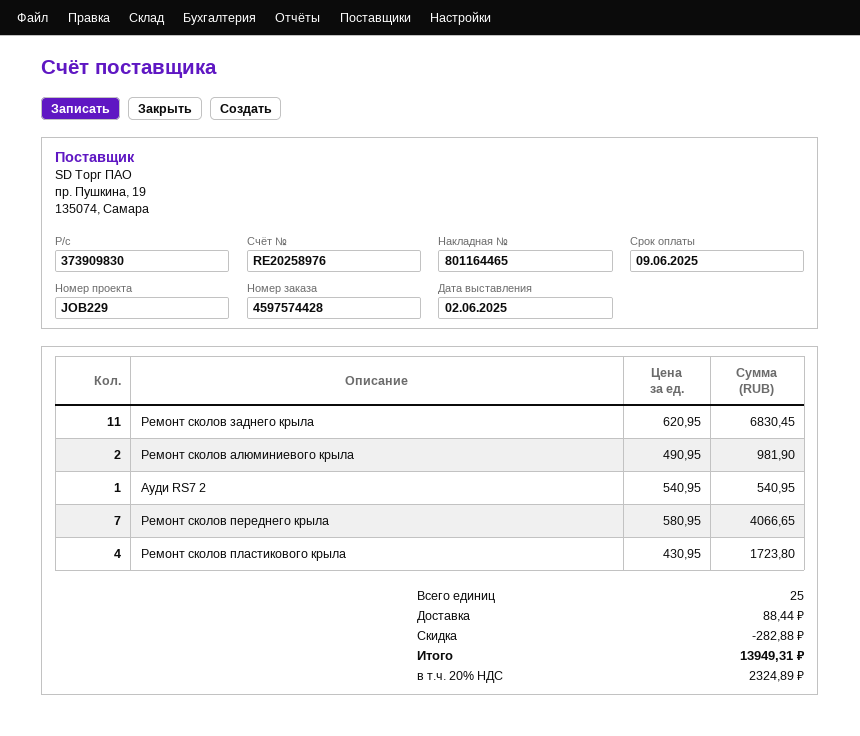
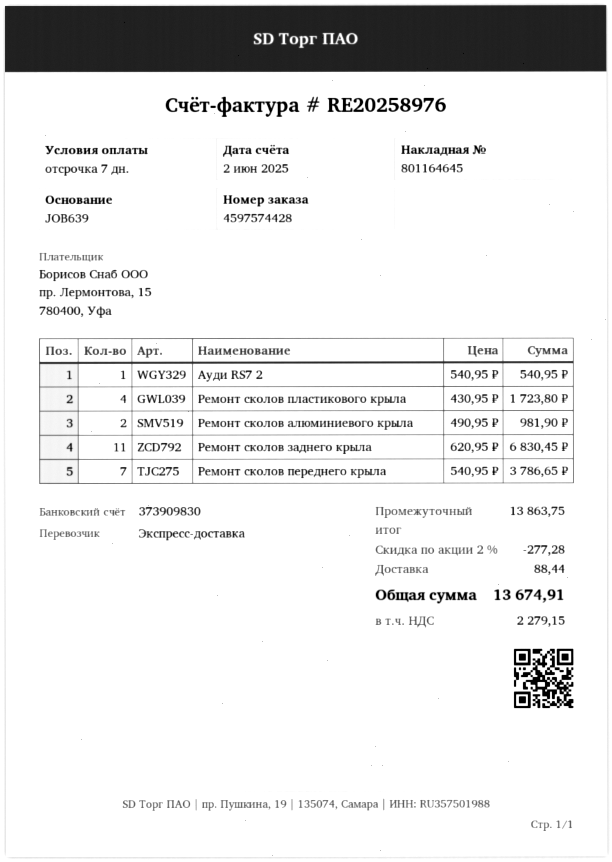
delivery note number: 801164465 -> 801164645
reference: JOB229 -> JOB639
Ремонт сколов переднего крыла: 7 x 580.95 = 4066.65 -> 7 x 540.95 = 3786.65
discount: 282.88 -> 277.28
tax: 2324.89 -> 2279.15
total: 13949.31 -> 13674.91

